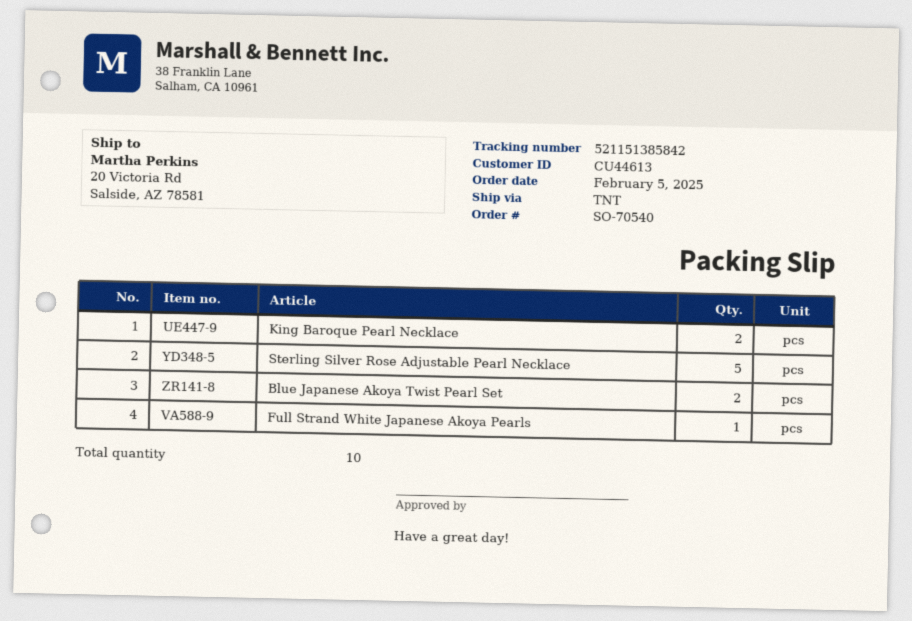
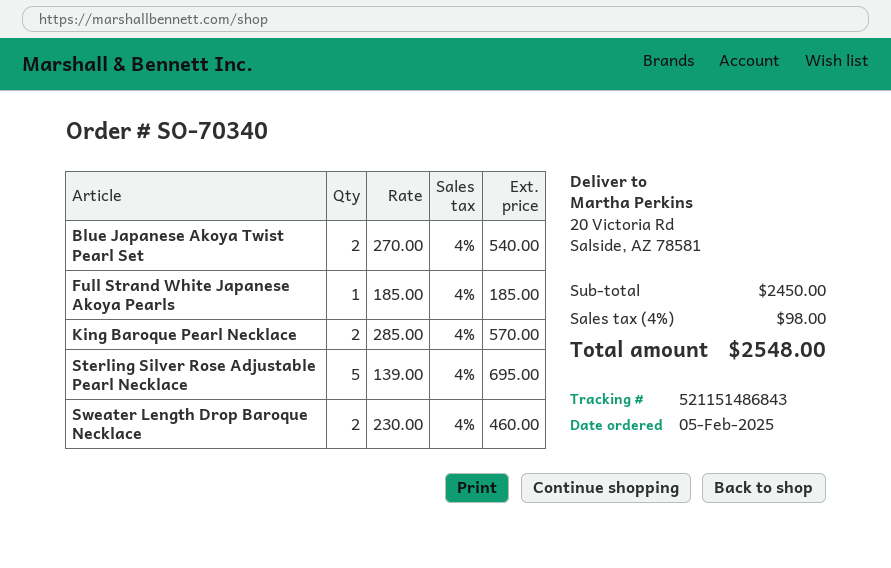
order number: SO-70540 -> SO-70340
tracking number: 521151385842 -> 521151486843
Sweater Length Drop Baroque Necklace: none -> 2

